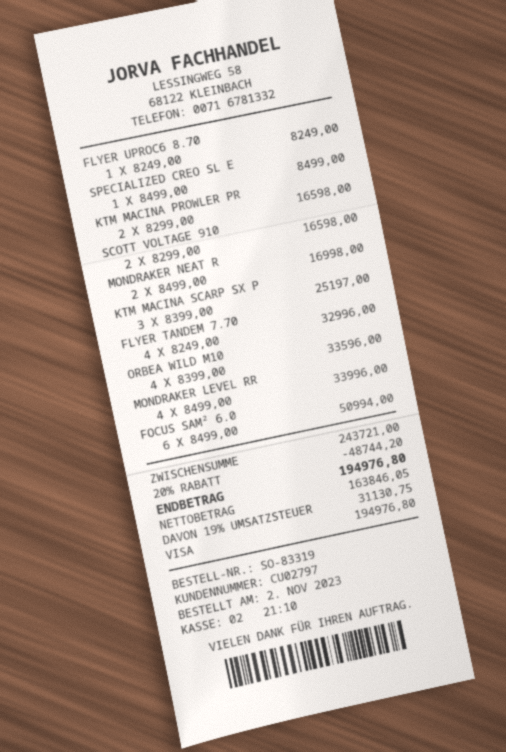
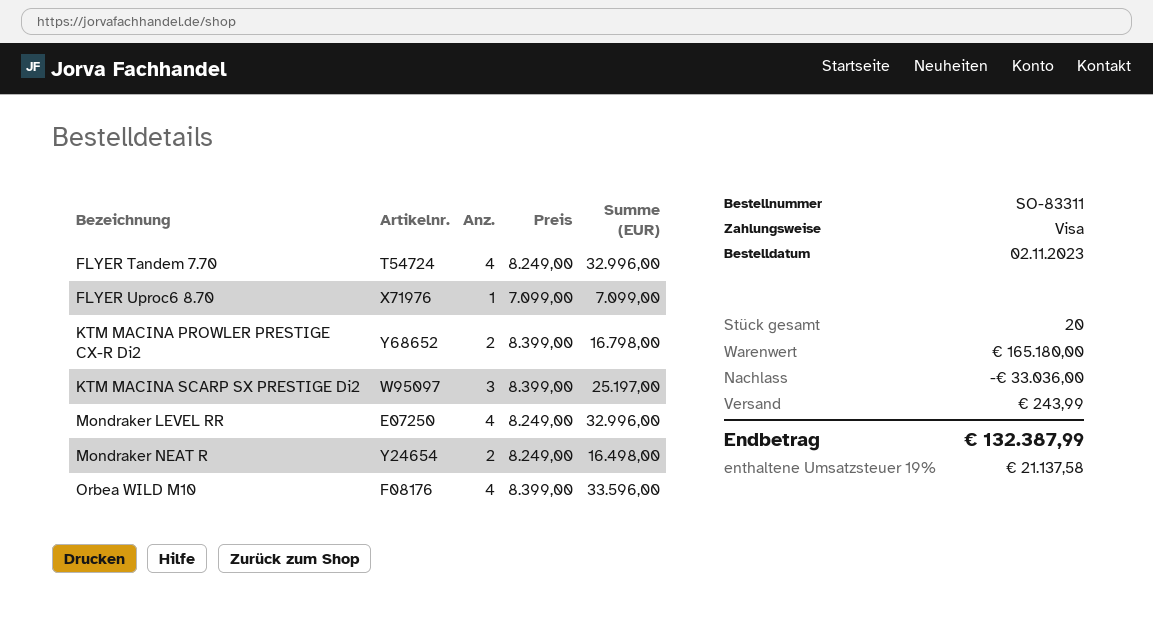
order number: SO-83319 -> SO-83311
FLYER UPROC6 8.70: 1 x 8249.00 = 8249.00 -> 1 x 7099.00 = 7099.00
SPECIALIZED CREO SL E: 1 x 8499.00 = 8499.00 -> none
KTM MACINA PROWLER PR: 2 x 8299.00 = 16598.00 -> 2 x 8399.00 = 16798.00
SCOTT VOLTAGE 910: 2 x 8299.00 = 16598.00 -> none
MONDRAKER NEAT R: 2 x 8499.00 = 16998.00 -> 2 x 8249.00 = 16498.00
MONDRAKER LEVEL RR: 4 x 8499.00 = 33996.00 -> 4 x 8249.00 = 32996.00
FOCUS SAM² 6.0: 6 x 8499.00 = 50994.00 -> none
subtotal: 243721.00 -> 165180.00
discount: 48744.20 -> 33036.00
shipping: none -> 243.99
tax: 19% = 31130.75 -> 19% = 21137.58
total: 194976.80 -> 132387.99

